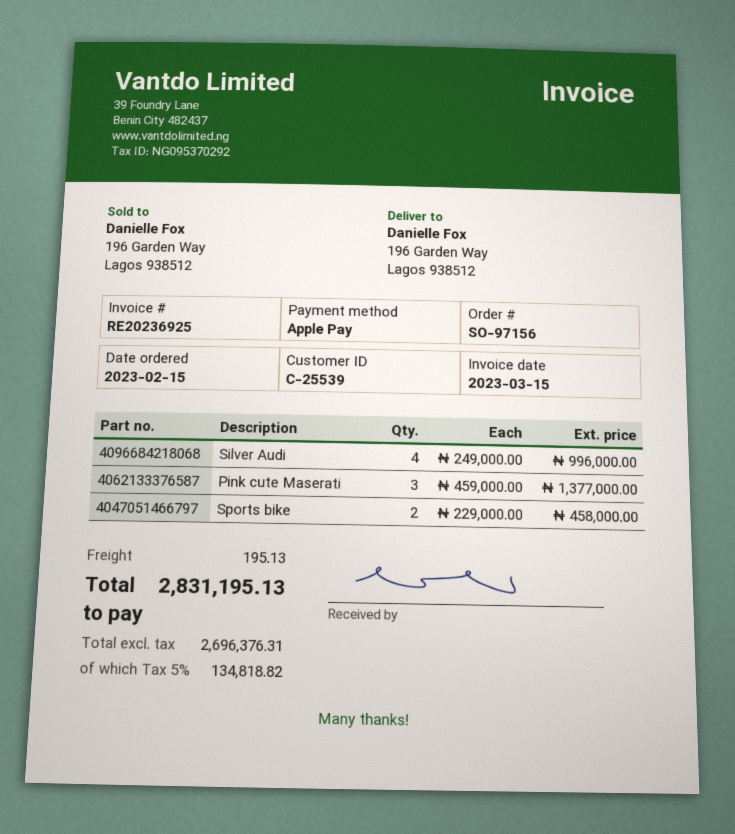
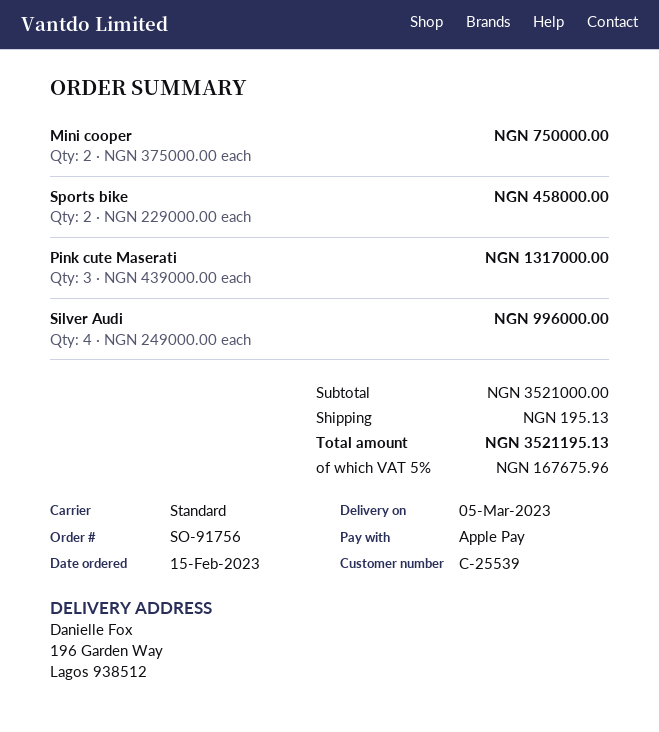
order number: SO-97156 -> SO-91756
Pink cute Maserati: 3 x 459000.00 = 1377000.00 -> 3 x 439000.00 = 1317000.00
Mini cooper: none -> 2 x 375000.00 = 750000.00
tax: 5% = 134818.82 -> 5% = 167675.96
total: 2831195.13 -> 3521195.13

